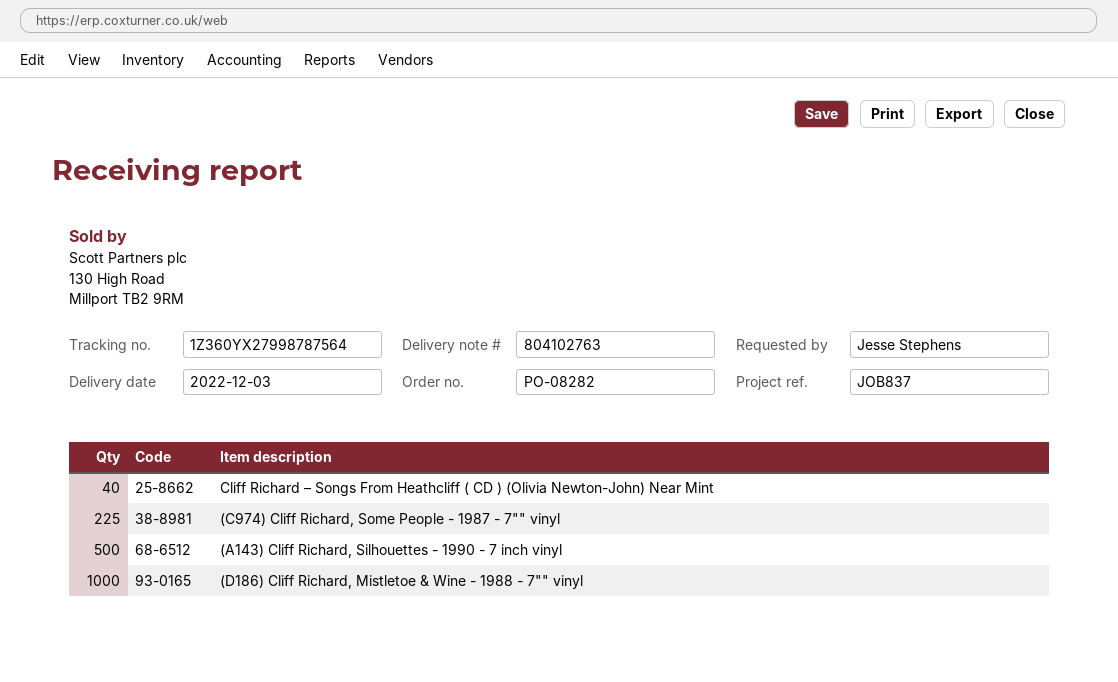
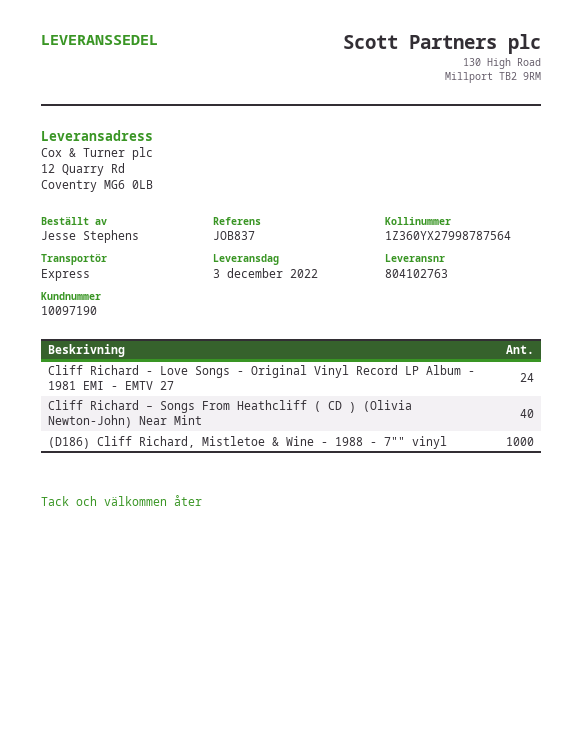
(C974) Cliff Richard, Some People - 1987 - 7"" vinyl: 225 -> none
(A143) Cliff Richard, Silhouettes - 1990 - 7 inch vinyl: 500 -> none
Cliff Richard - Love Songs - Original Vinyl Record LP Album - 1981 EMI - EMTV 27: none -> 24

